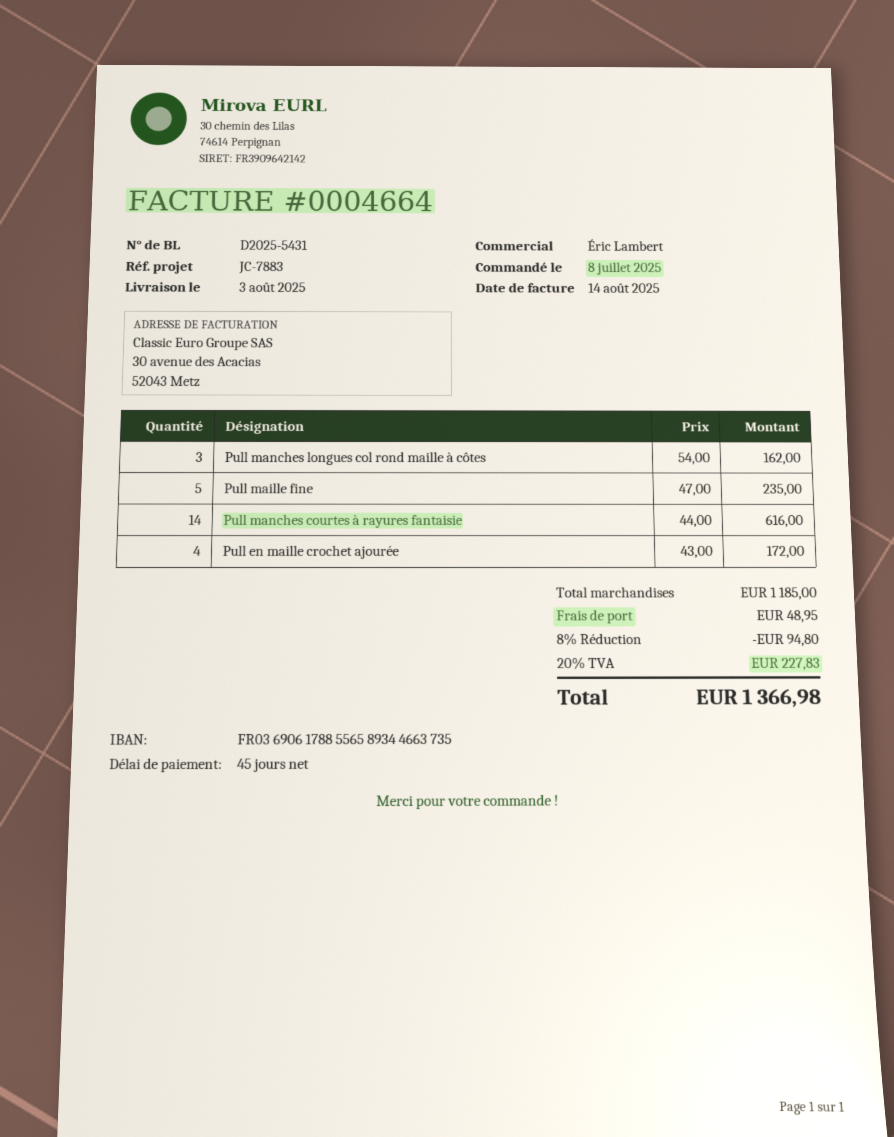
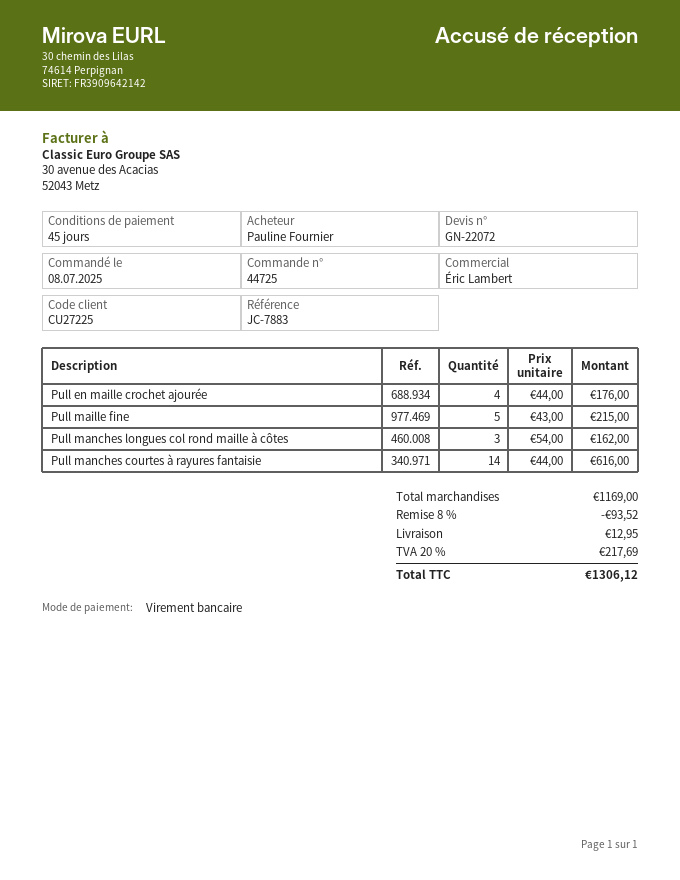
Pull maille fine: 5 x 47.00 = 235.00 -> 5 x 43.00 = 215.00
Pull en maille crochet ajourée: 4 x 43.00 = 172.00 -> 4 x 44.00 = 176.00
subtotal: 1185.00 -> 1169.00
discount: 8% = 94.80 -> 8% = 93.52
shipping: 48.95 -> 12.95
tax: 20% = 227.83 -> 20% = 217.69
total: 1366.98 -> 1306.12

